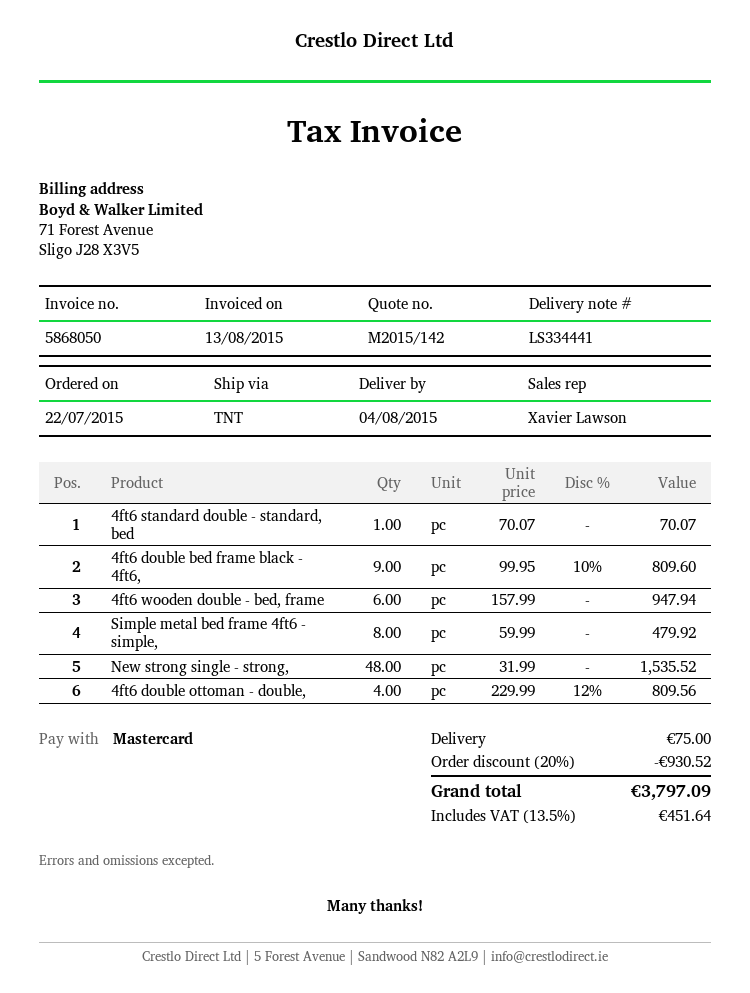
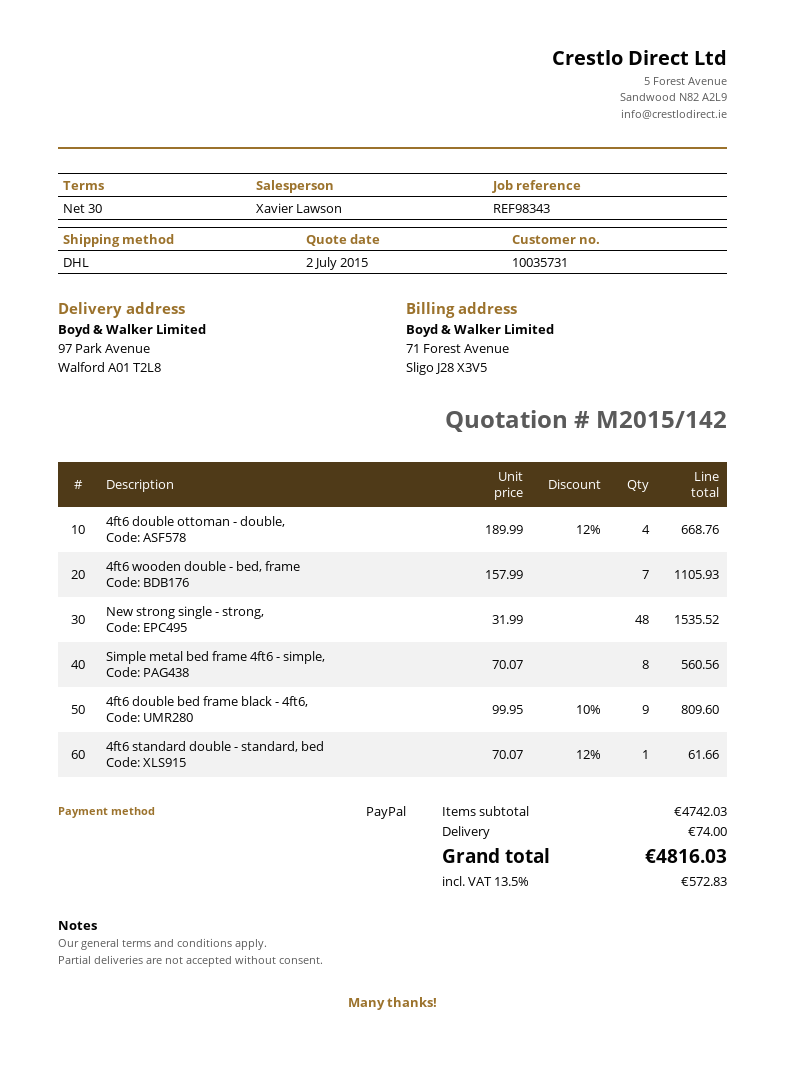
payment method: Mastercard -> PayPal
shipping method: TNT -> DHL
4ft6 standard double - standard, bed: 1 x 70.07 = 70.07 -> 1 x 70.07 - 12% = 61.66
4ft6 wooden double - bed, frame: 6 x 157.99 = 947.94 -> 7 x 157.99 = 1105.93
Simple metal bed frame 4ft6 - simple,: 8 x 59.99 = 479.92 -> 8 x 70.07 = 560.56
4ft6 double ottoman - double,: 4 x 229.99 - 12% = 809.56 -> 4 x 189.99 - 12% = 668.76
discount: 20% = 930.52 -> none
shipping: 75.00 -> 74.00
tax: 13.5% = 451.64 -> 13.5% = 572.83
total: 3797.09 -> 4816.03

